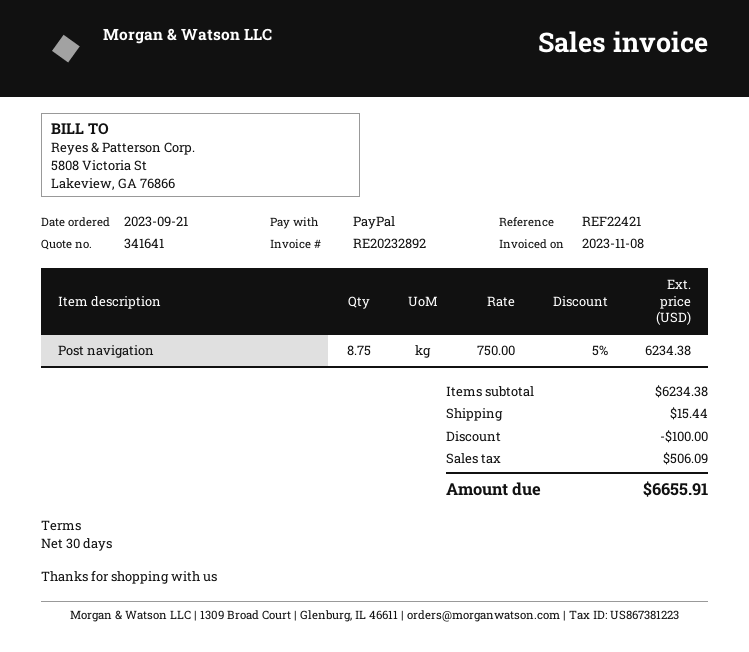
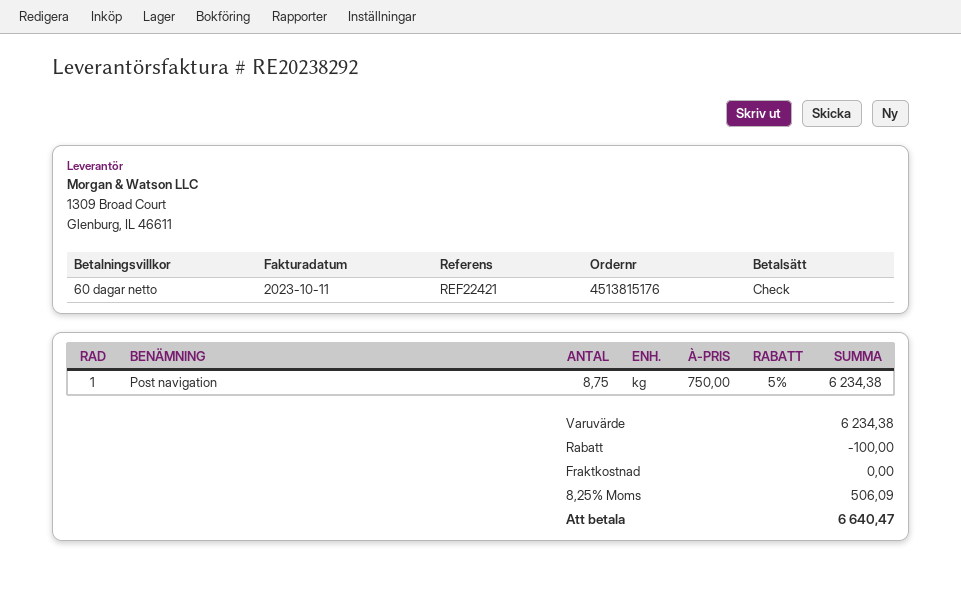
invoice number: RE20232892 -> RE20238292
invoice date: 2023-11-08 -> 2023-10-11
payment terms: 30 days -> 60 days
payment method: PayPal -> cheque
shipping: 15.44 -> 0.00
total: 6655.91 -> 6640.47

